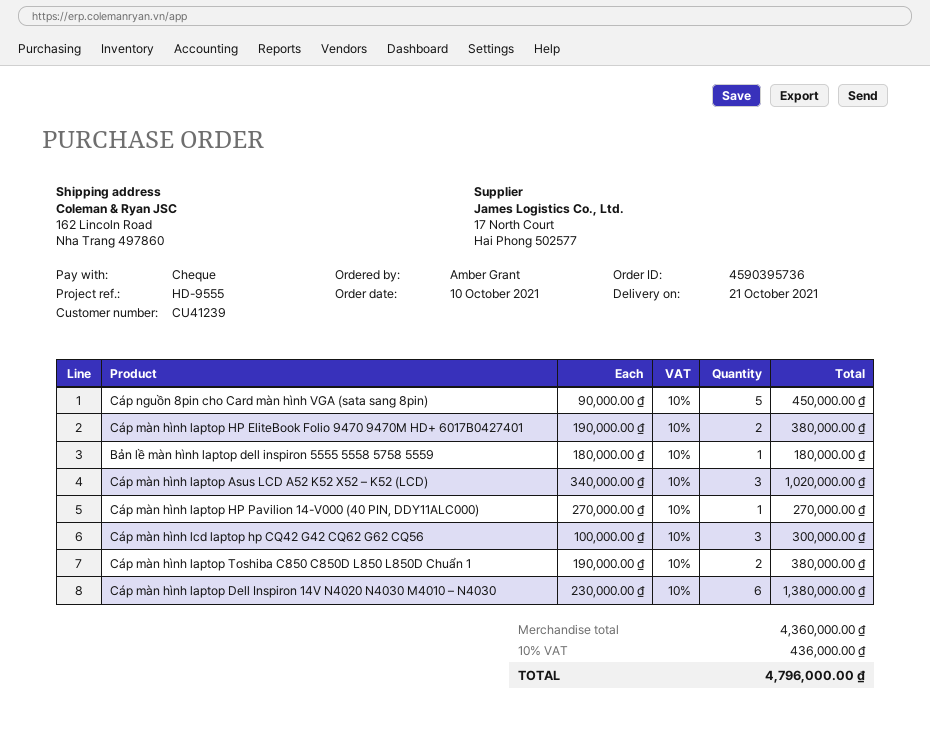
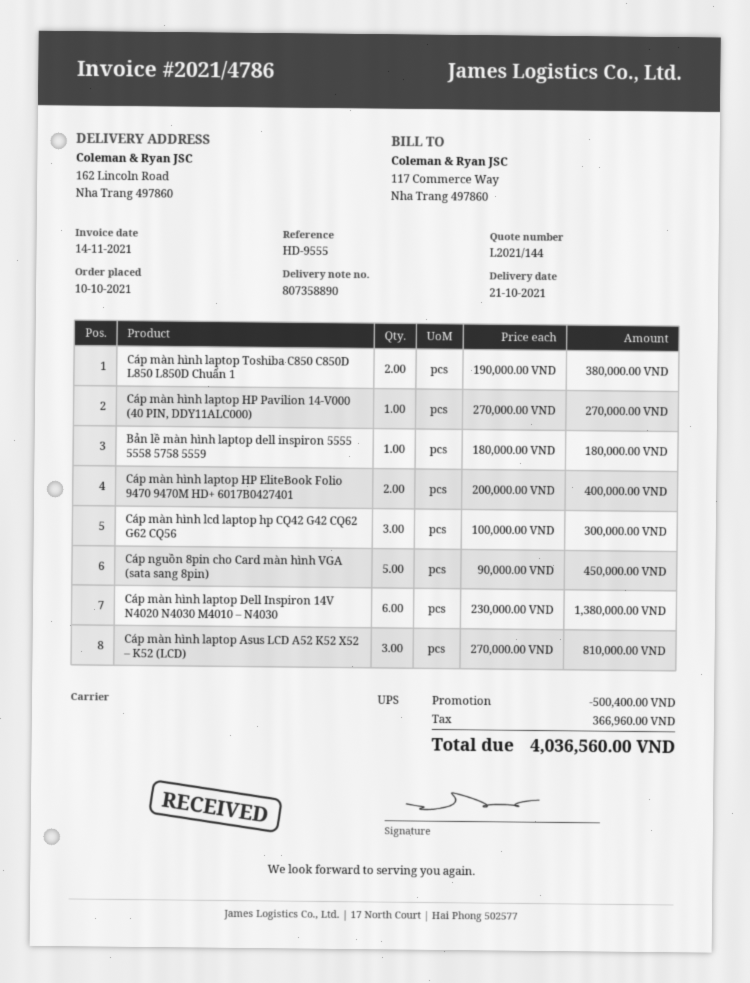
Cáp màn hình laptop HP EliteBook Folio 9470 9470M HD+ 6017B0427401: 2 x 190000.00 = 380000.00 -> 2 x 200000.00 = 400000.00
Cáp màn hình laptop Asus LCD A52 K52 X52 – K52 (LCD): 3 x 340000.00 = 1020000.00 -> 3 x 270000.00 = 810000.00
discount: none -> 500400.00
tax: 436000.00 -> 366960.00
total: 4796000.00 -> 4036560.00

